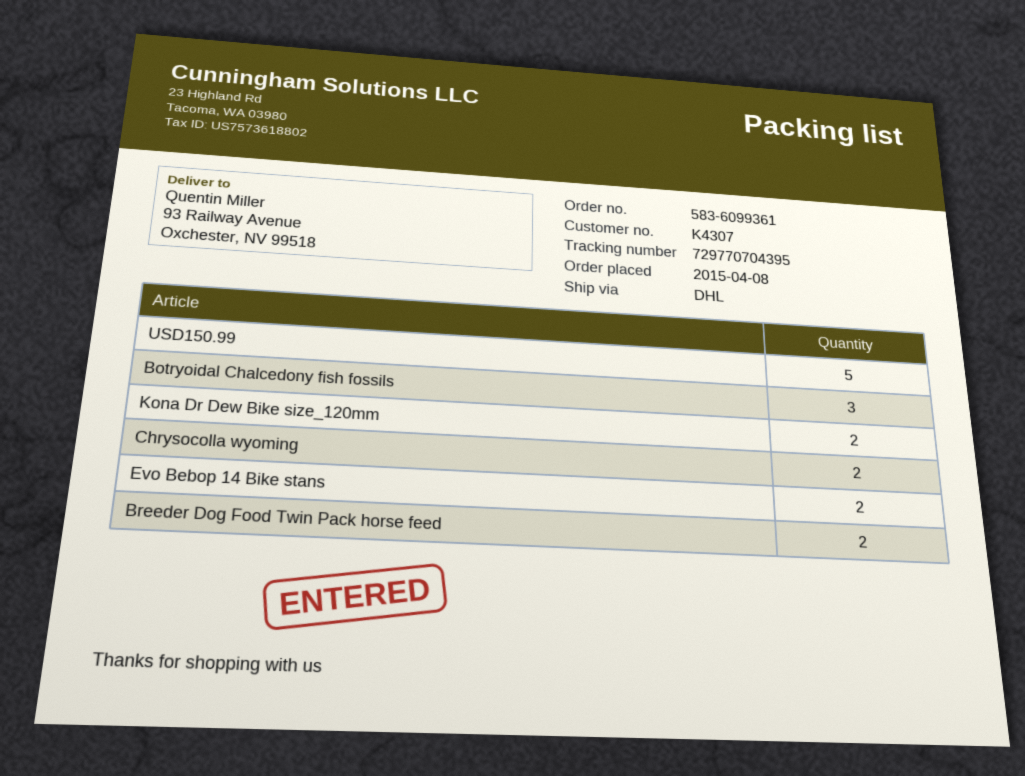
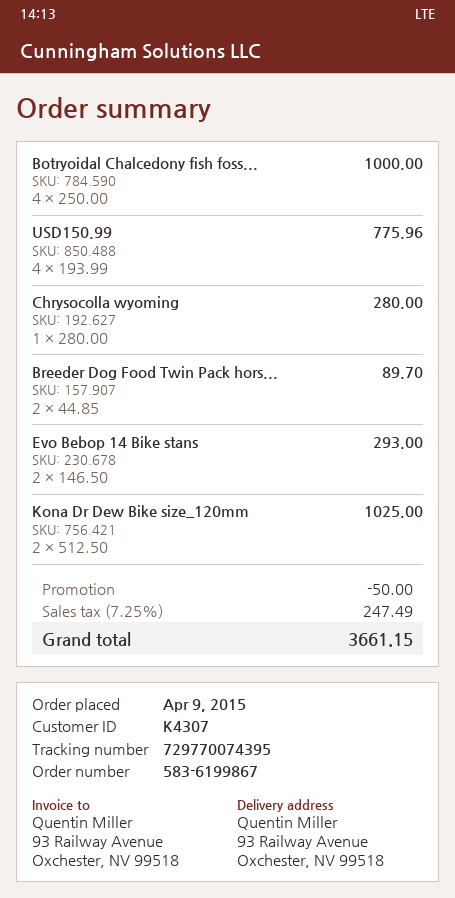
order number: 583-6099361 -> 583-6199867
order date: 2015-04-08 -> 2015-04-09
tracking number: 729770704395 -> 729770074395
USD150.99: 5 -> 4
Botryoidal Chalcedony fish fossils: 3 -> 4
Chrysocolla wyoming: 2 -> 1

